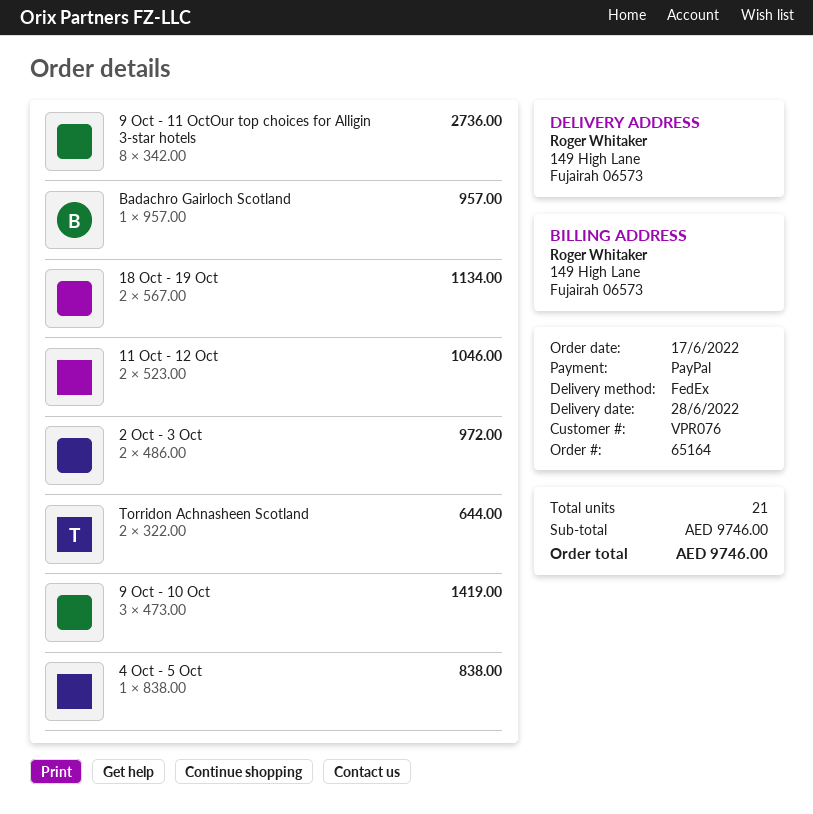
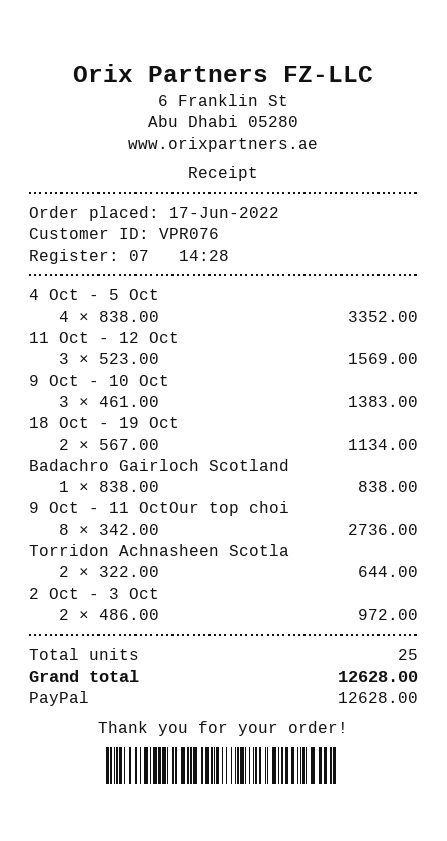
Badachro Gairloch Scotland: 1 x 957.00 = 957.00 -> 1 x 838.00 = 838.00
11 Oct - 12 Oct: 2 x 523.00 = 1046.00 -> 3 x 523.00 = 1569.00
9 Oct - 10 Oct: 3 x 473.00 = 1419.00 -> 3 x 461.00 = 1383.00
4 Oct - 5 Oct: 1 x 838.00 = 838.00 -> 4 x 838.00 = 3352.00
total quantity: 21 -> 25
total: 9746.00 -> 12628.00

